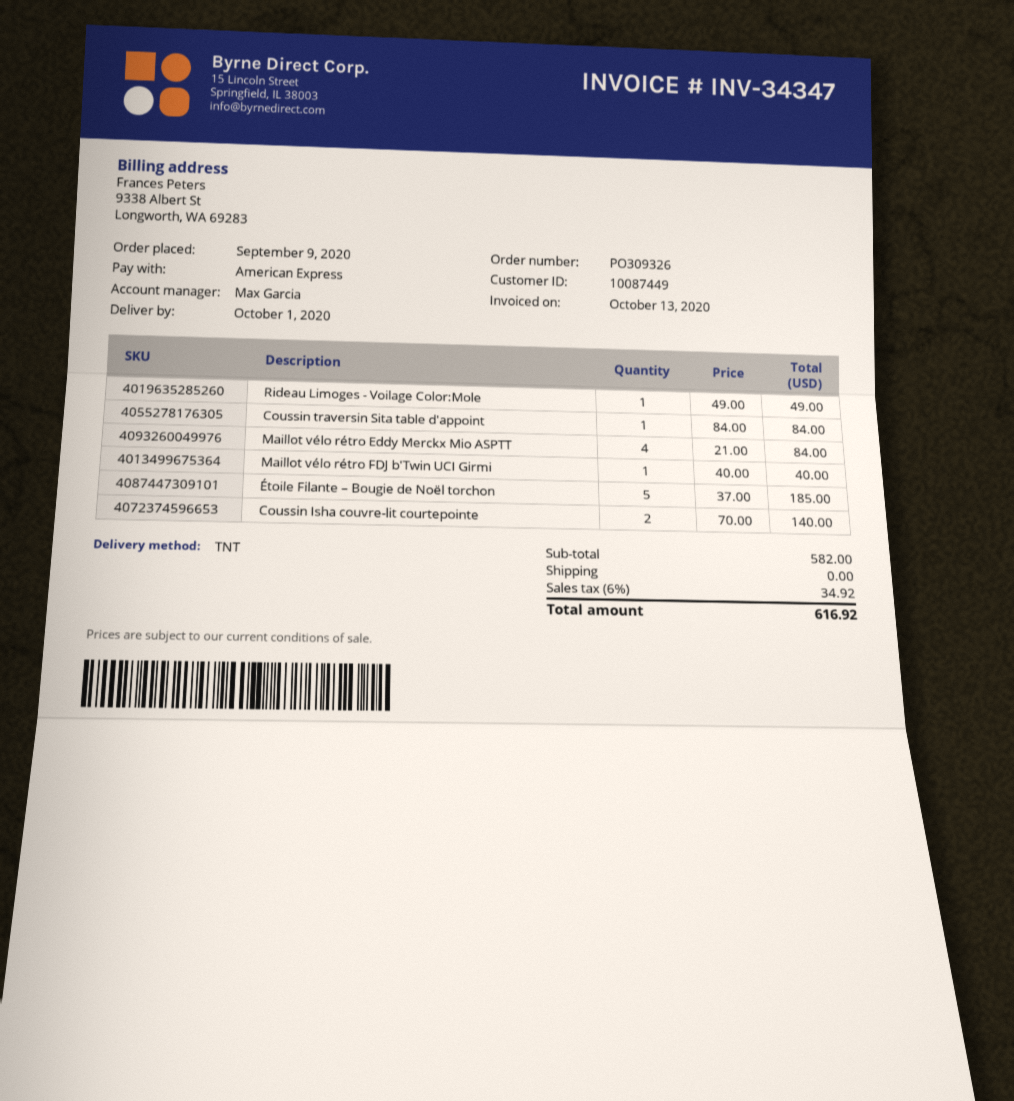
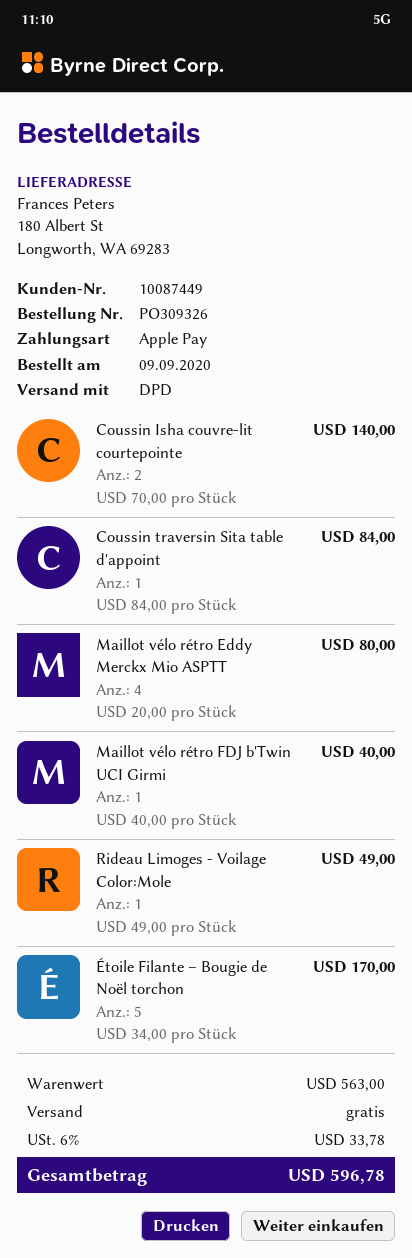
payment method: American Express -> Apple Pay
shipping method: TNT -> DPD
Maillot vélo rétro Eddy Merckx Mio ASPTT: 4 x 21.00 = 84.00 -> 4 x 20.00 = 80.00
Étoile Filante – Bougie de Noël torchon: 5 x 37.00 = 185.00 -> 5 x 34.00 = 170.00
subtotal: 582.00 -> 563.00
tax: 6% = 34.92 -> 6% = 33.78
total: 616.92 -> 596.78

